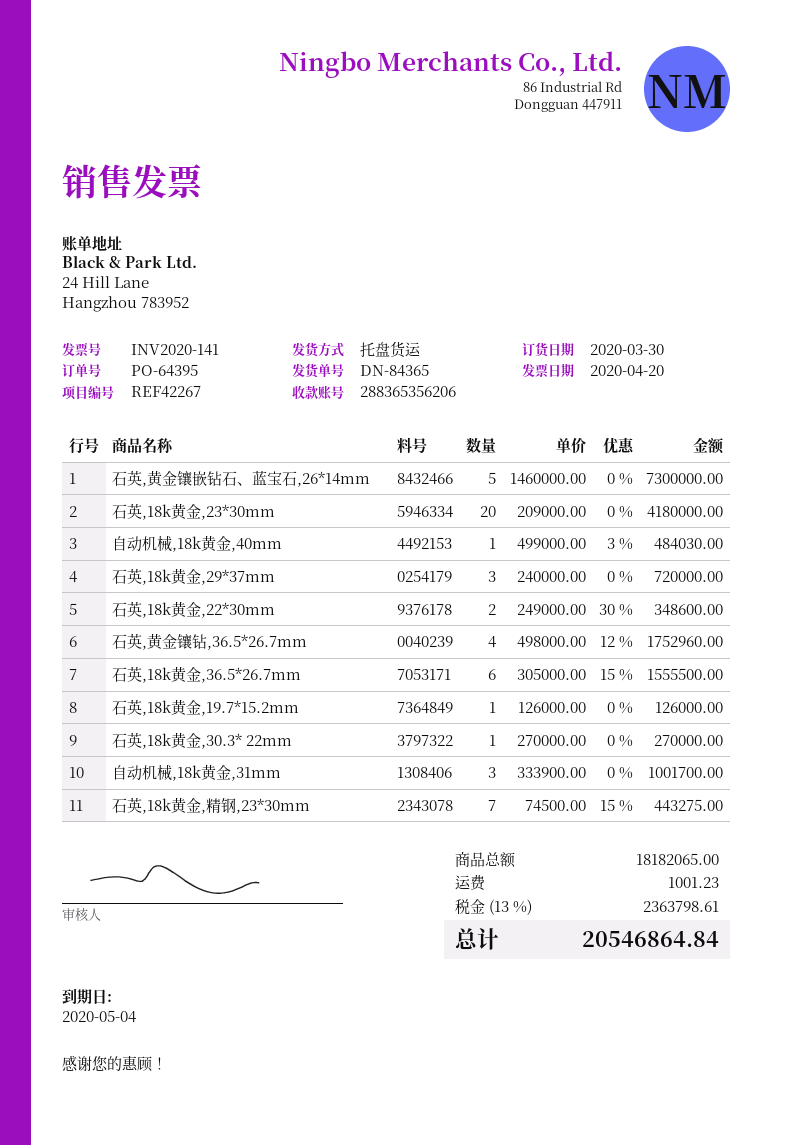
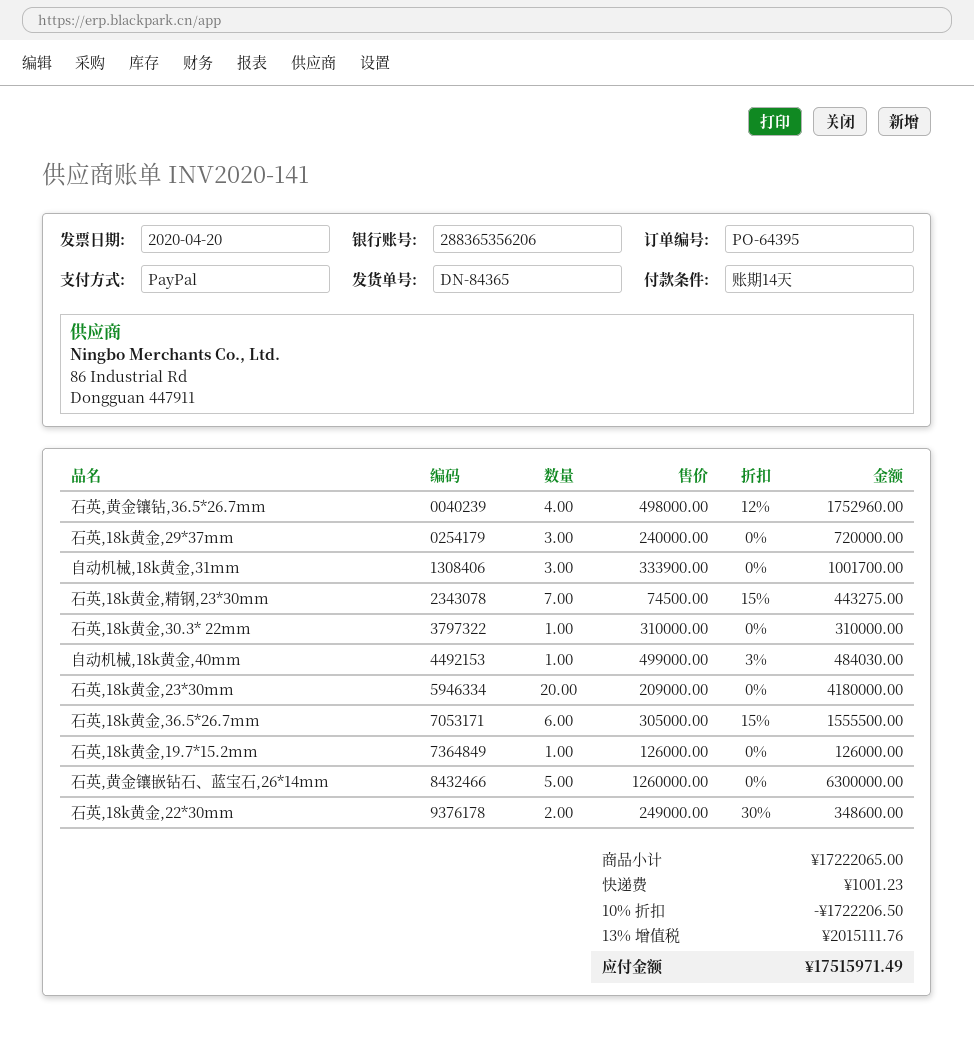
石英,黄金镶嵌钻石、蓝宝石,26*14mm: 5 x 1460000.00 = 7300000.00 -> 5 x 1260000.00 = 6300000.00
石英,18k黄金,30.3* 22mm: 1 x 270000.00 = 270000.00 -> 1 x 310000.00 = 310000.00
subtotal: 18182065.00 -> 17222065.00
discount: none -> 10% = 1722206.50
tax: 13% = 2363798.61 -> 13% = 2015111.76
total: 20546864.84 -> 17515971.49

